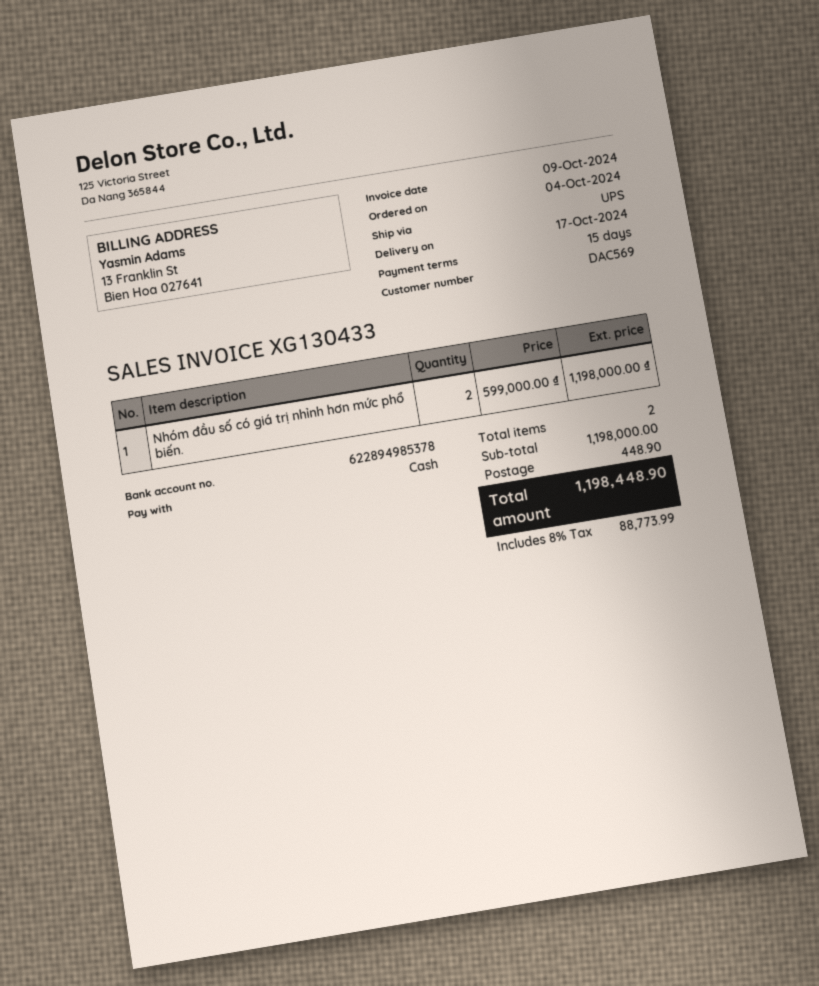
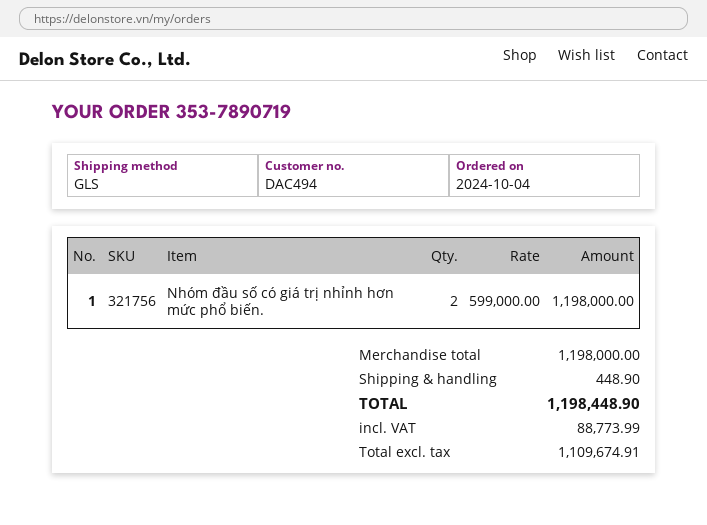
customer number: DAC569 -> DAC494
shipping method: UPS -> GLS

